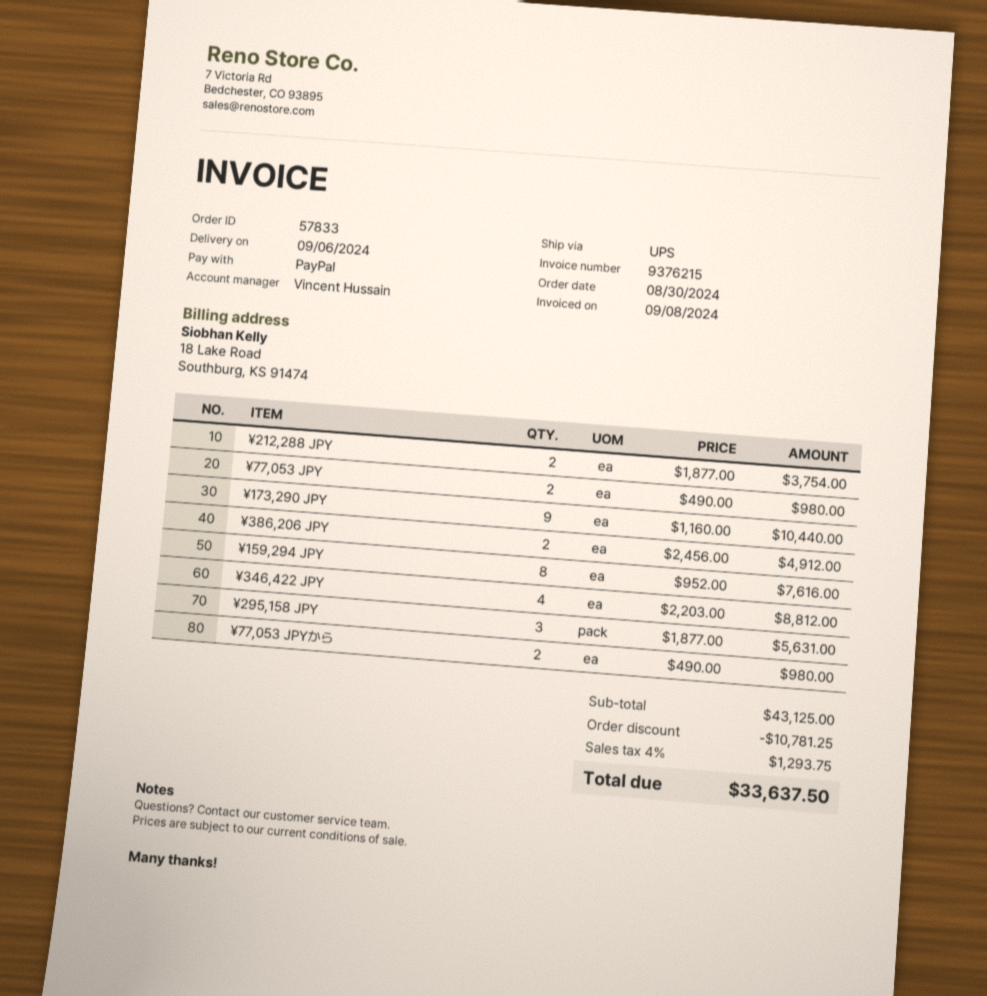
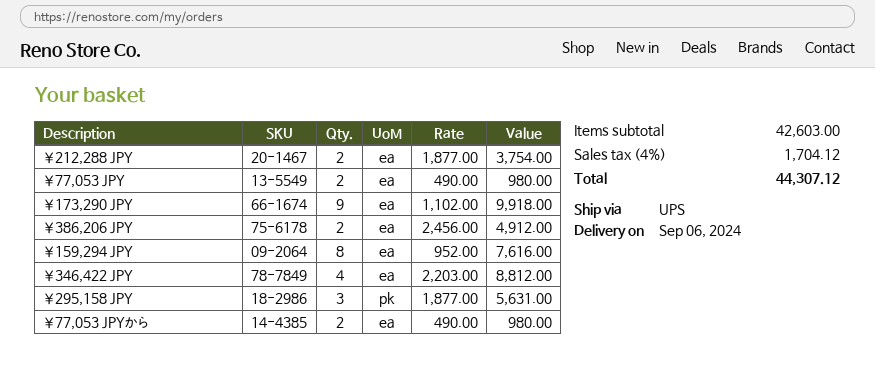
¥173,290 JPY: 9 x 1160.00 = 10440.00 -> 9 x 1102.00 = 9918.00
subtotal: 43125.00 -> 42603.00
discount: 10781.25 -> none
tax: 4% = 1293.75 -> 4% = 1704.12
total: 33637.50 -> 44307.12

